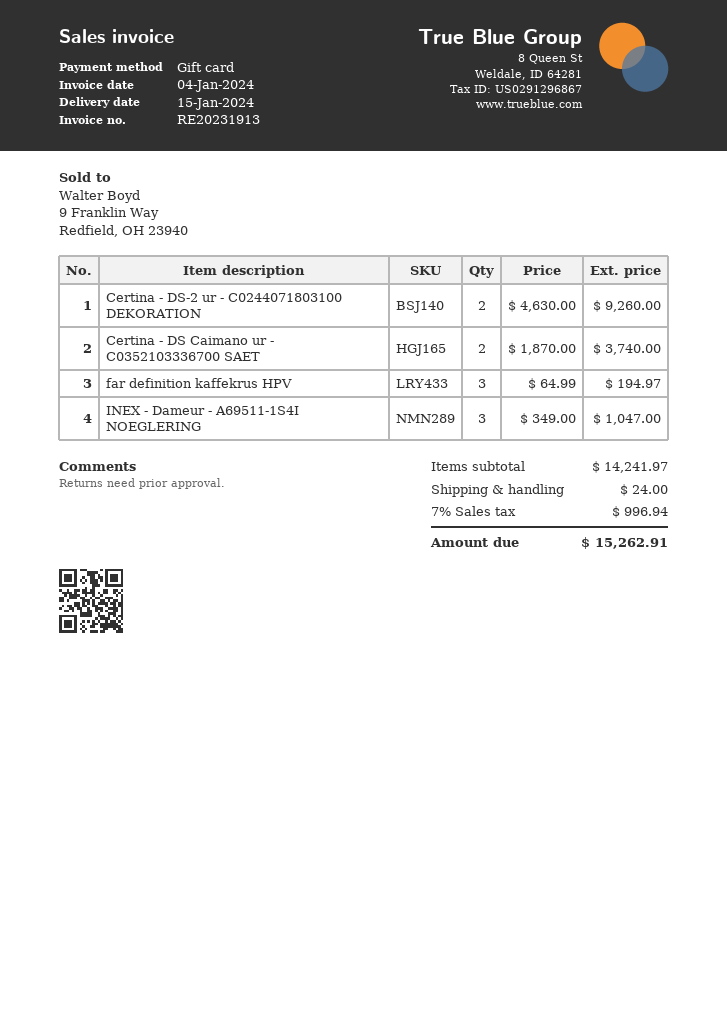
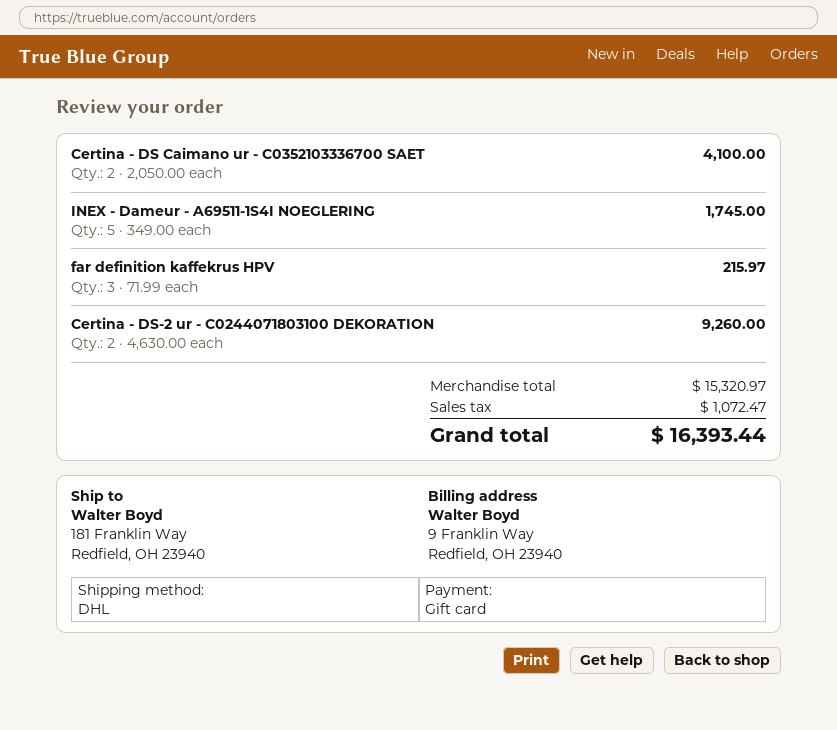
Certina - DS Caimano ur - C0352103336700 SAET: 2 x 1870.00 = 3740.00 -> 2 x 2050.00 = 4100.00
far definition kaffekrus HPV: 3 x 64.99 = 194.97 -> 3 x 71.99 = 215.97
INEX - Dameur - A69511-1S4I NOEGLERING: 3 x 349.00 = 1047.00 -> 5 x 349.00 = 1745.00
subtotal: 14241.97 -> 15320.97
shipping: 24.00 -> none
tax: 996.94 -> 1072.47
total: 15262.91 -> 16393.44

